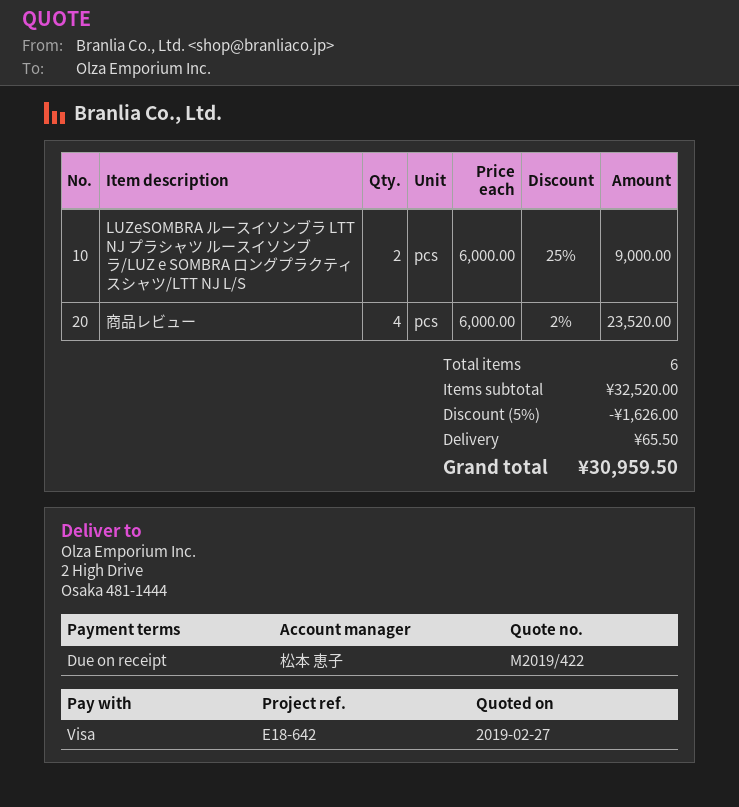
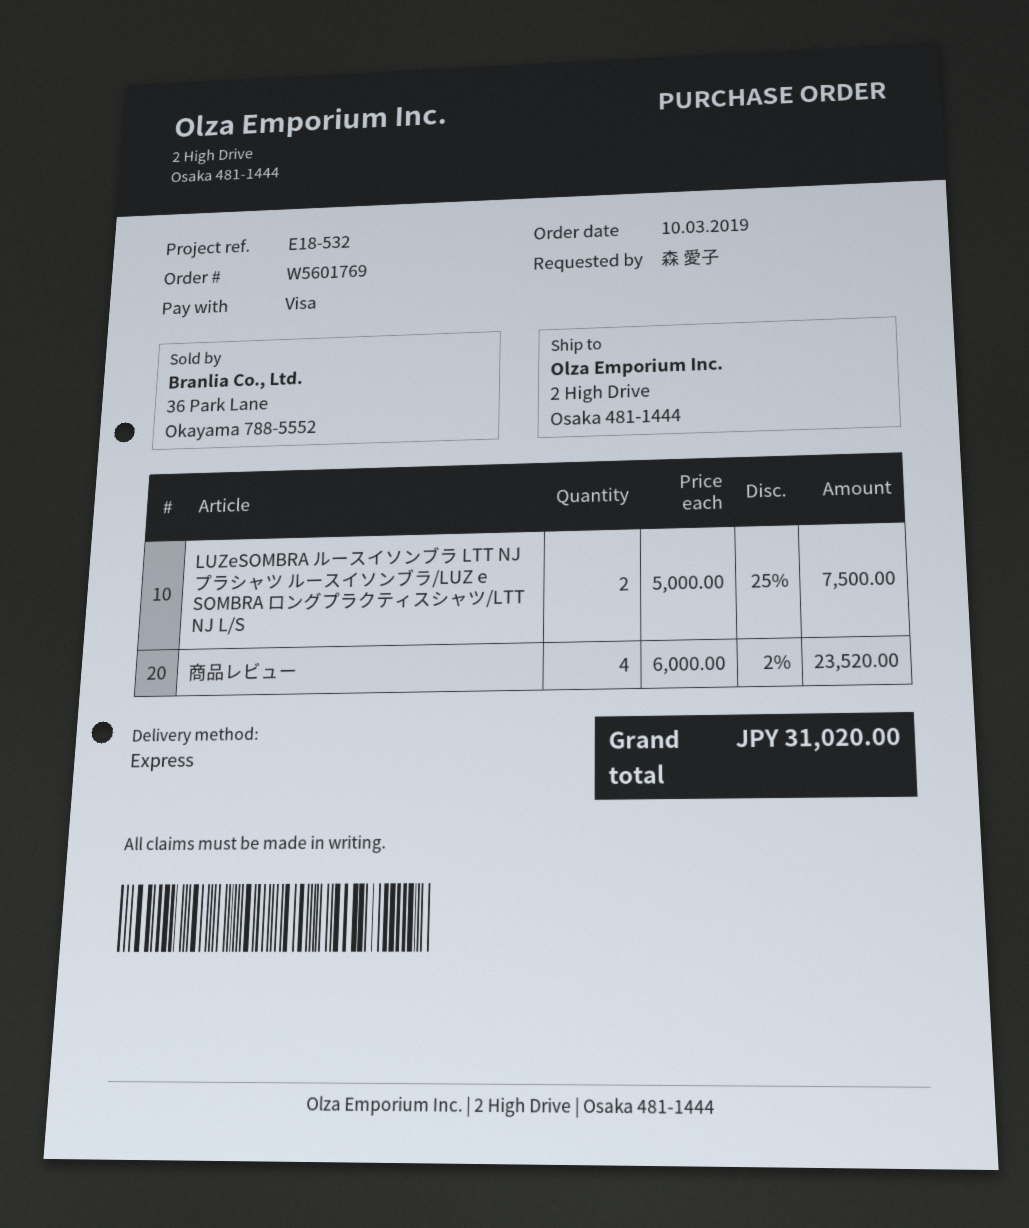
reference: E18-642 -> E18-532
LUZeSOMBRA ルースイソンブラ LTT NJ プラシャツ ルースイソンブラ/LUZ e SOMBRA ロングプラクティスシャツ/LTT NJ L/S: 2 x 6000.00 - 25% = 9000.00 -> 2 x 5000.00 - 25% = 7500.00
discount: 5% = 1626.00 -> none
shipping: 65.50 -> none
total: 30959.50 -> 31020.00

